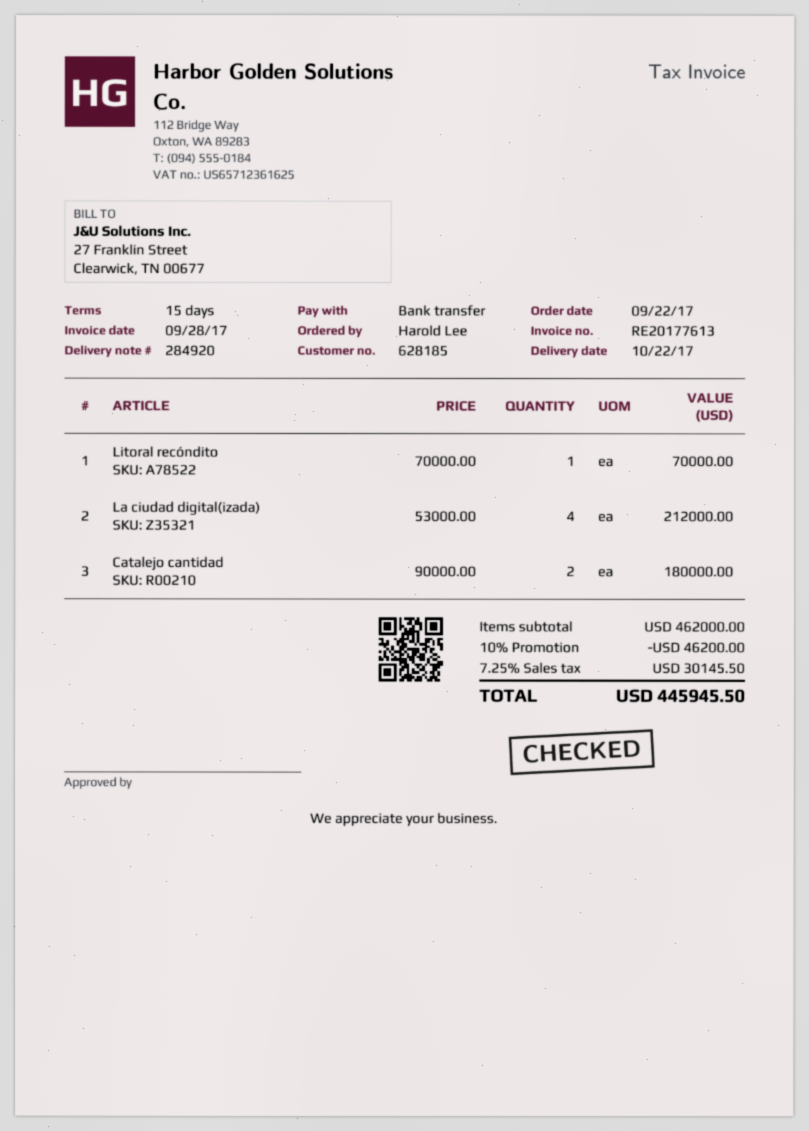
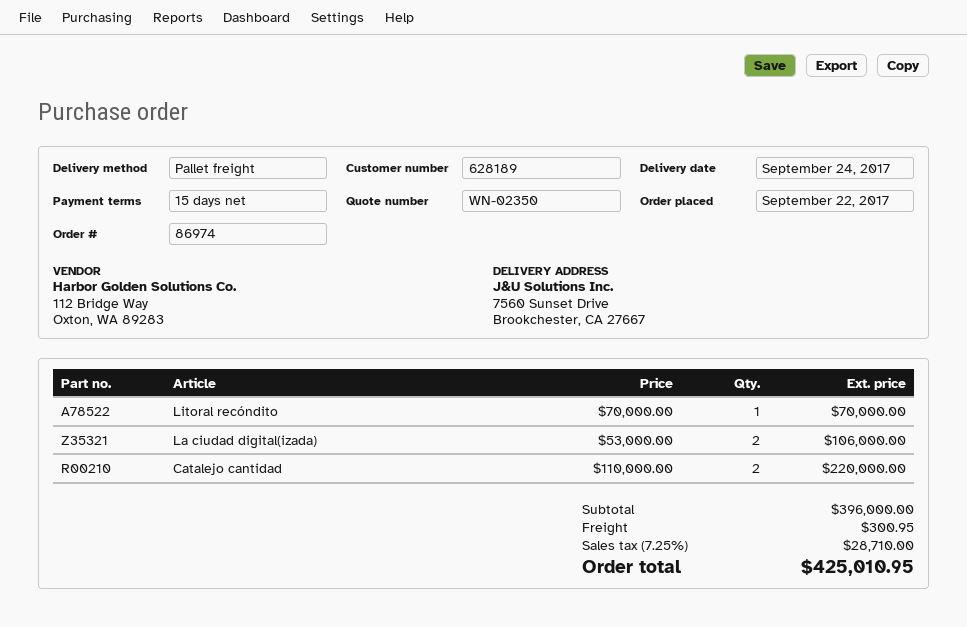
delivery date: 2017-10-22 -> 2017-09-24
customer number: 628185 -> 628189
La ciudad digital(izada): 4 x 53000.00 = 212000.00 -> 2 x 53000.00 = 106000.00
Catalejo cantidad: 2 x 90000.00 = 180000.00 -> 2 x 110000.00 = 220000.00
subtotal: 462000.00 -> 396000.00
discount: 10% = 46200.00 -> none
shipping: none -> 300.95
tax: 7.25% = 30145.50 -> 7.25% = 28710.00
total: 445945.50 -> 425010.95

